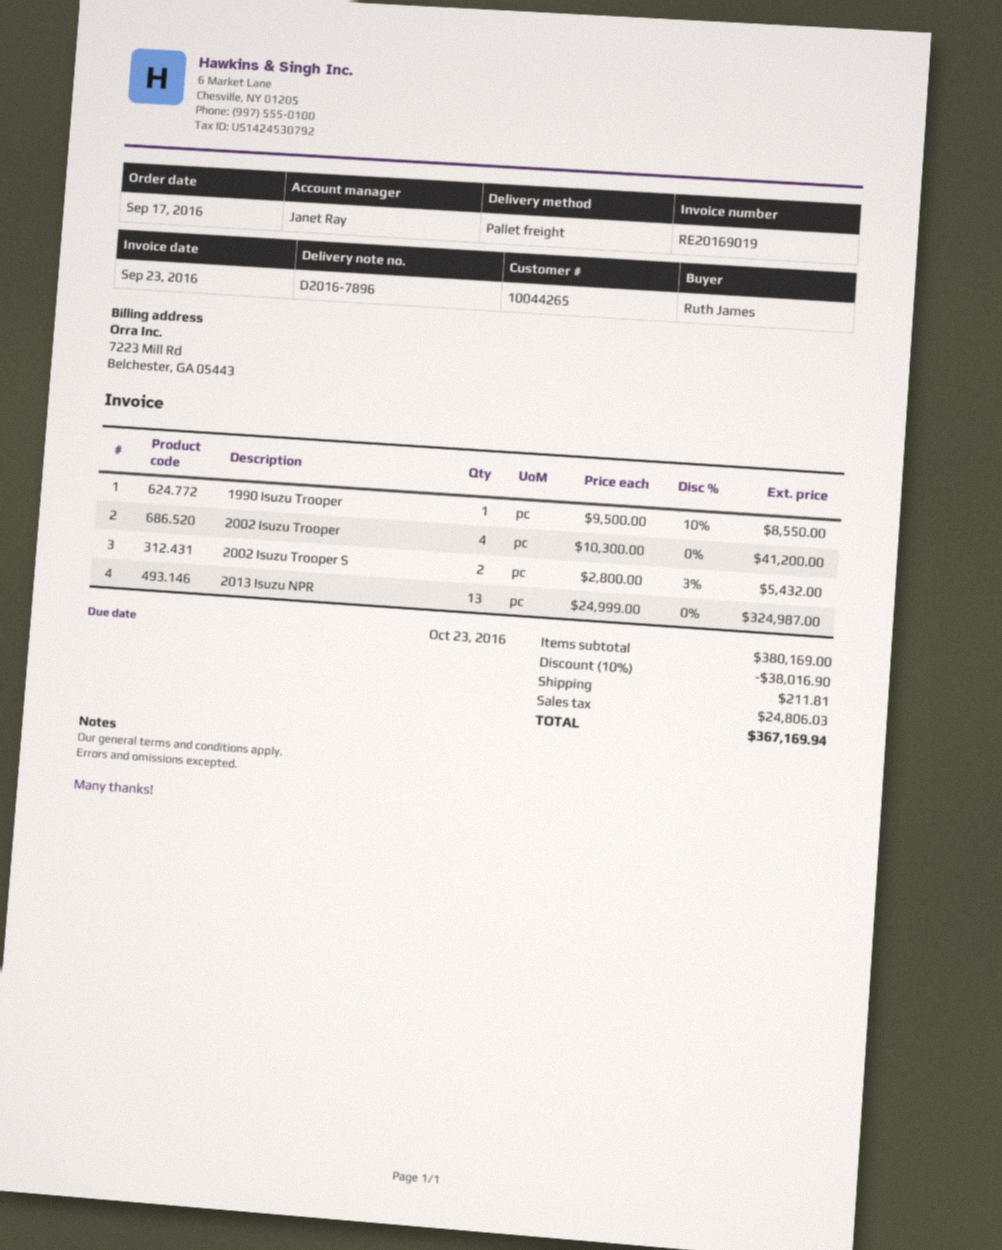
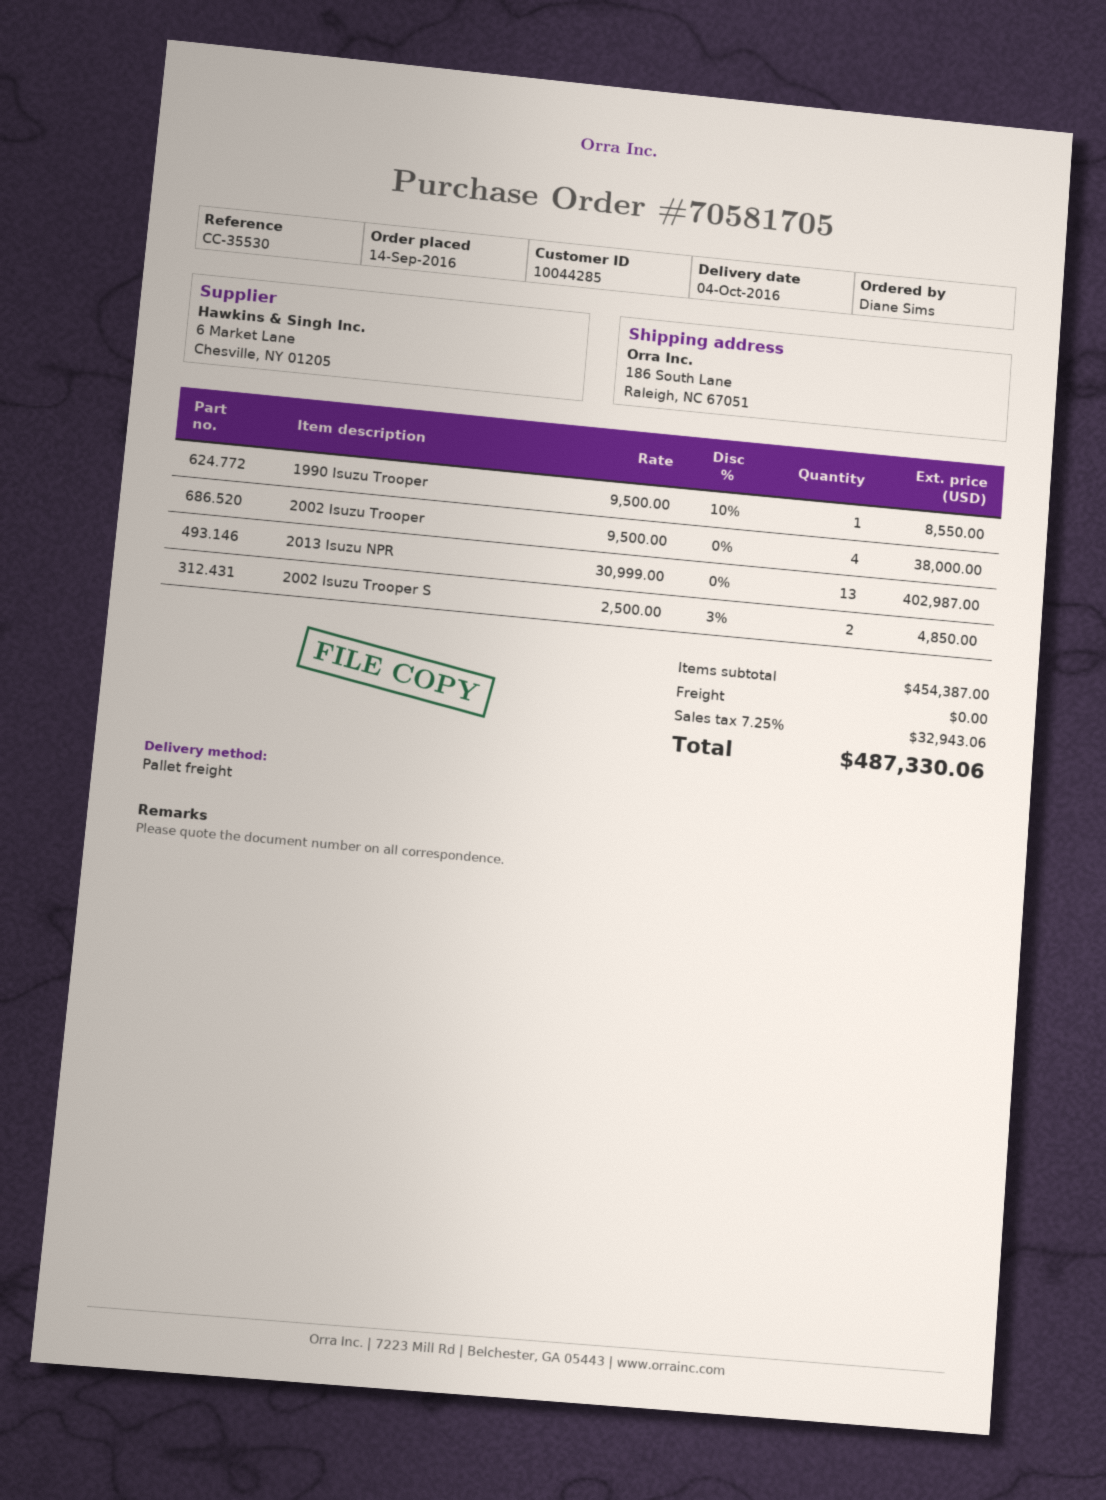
order date: 2016-09-17 -> 2016-09-14
customer number: 10044265 -> 10044285
ordered by: Ruth James -> Diane Sims
2002 Isuzu Trooper: 4 x 10300.00 = 41200.00 -> 4 x 9500.00 = 38000.00
2002 Isuzu Trooper S: 2 x 2800.00 - 3% = 5432.00 -> 2 x 2500.00 - 3% = 4850.00
2013 Isuzu NPR: 13 x 24999.00 = 324987.00 -> 13 x 30999.00 = 402987.00
subtotal: 380169.00 -> 454387.00
discount: 10% = 38016.90 -> none
shipping: 211.81 -> 0.00
tax: 24806.03 -> 32943.06
total: 367169.94 -> 487330.06

